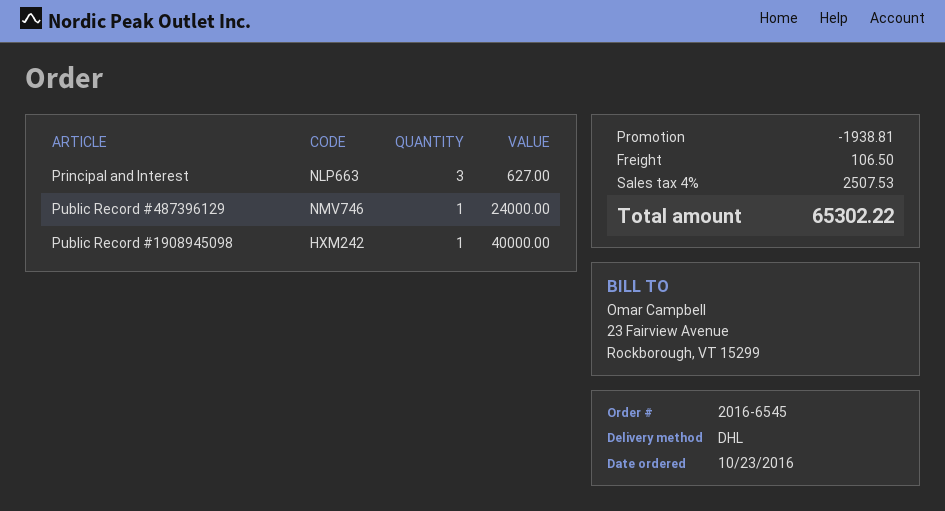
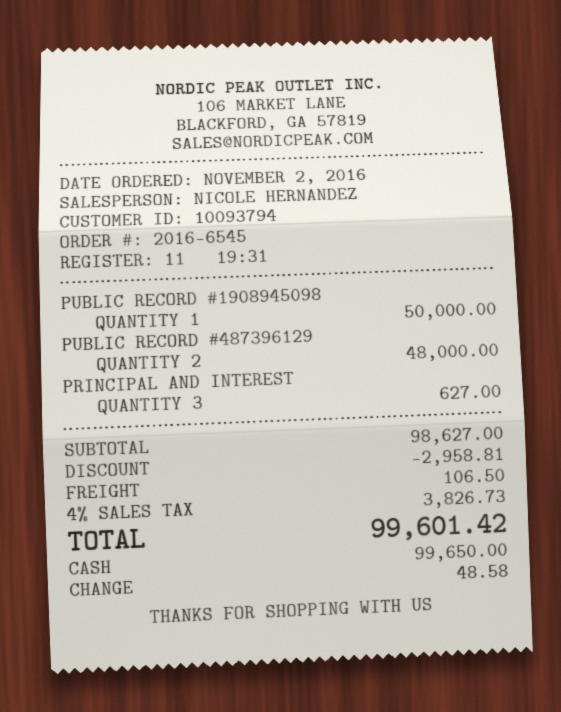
order date: 2016-10-23 -> 2016-11-02
Public Record #487396129: 1 for 24000.00 -> 2 for 48000.00
Public Record #1908945098: 1 for 40000.00 -> 1 for 50000.00
discount: 1938.81 -> 2958.81
tax: 4% = 2507.53 -> 4% = 3826.73
total: 65302.22 -> 99601.42

